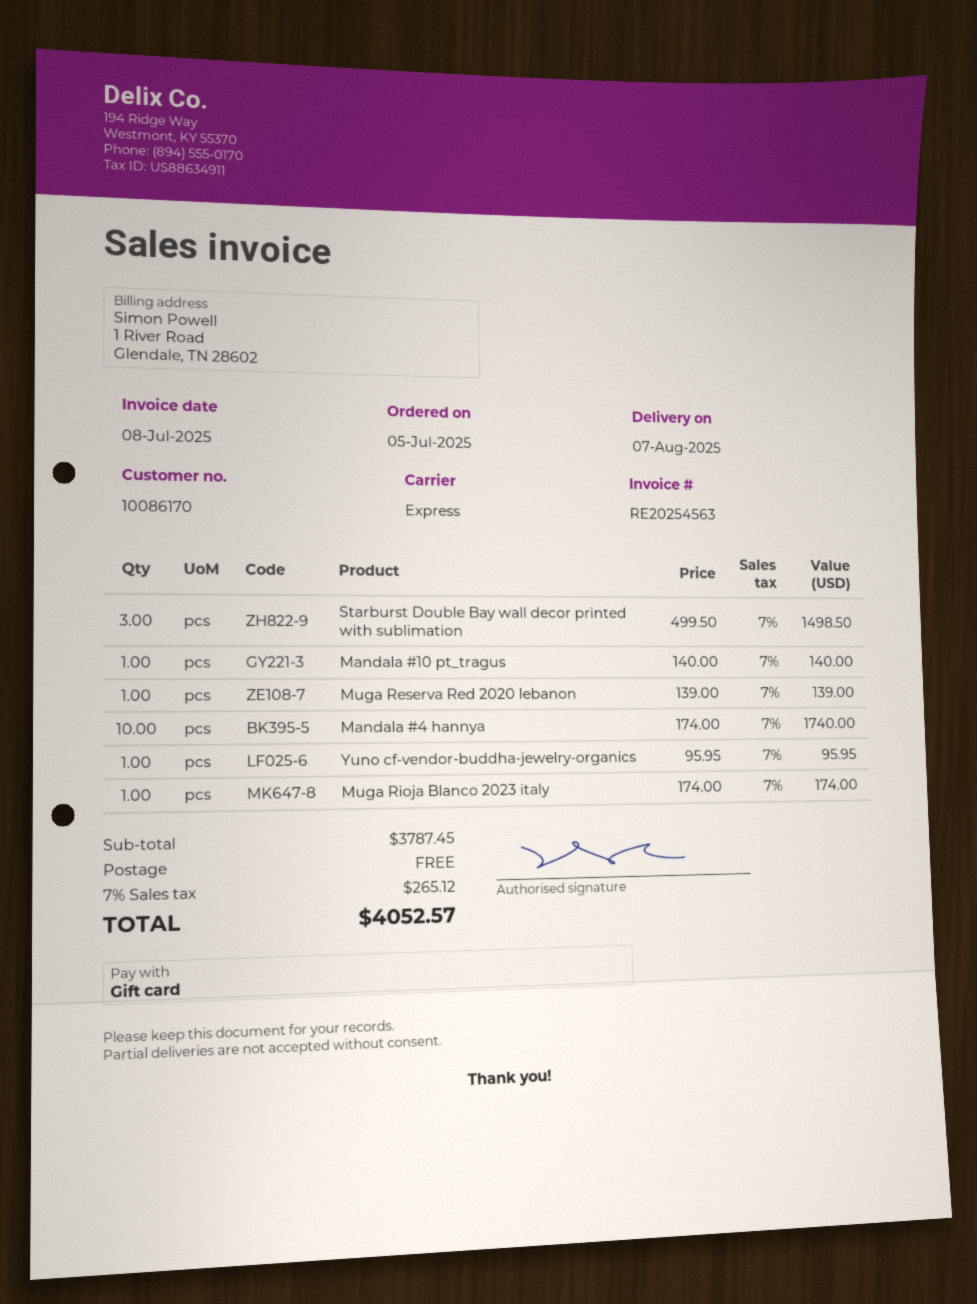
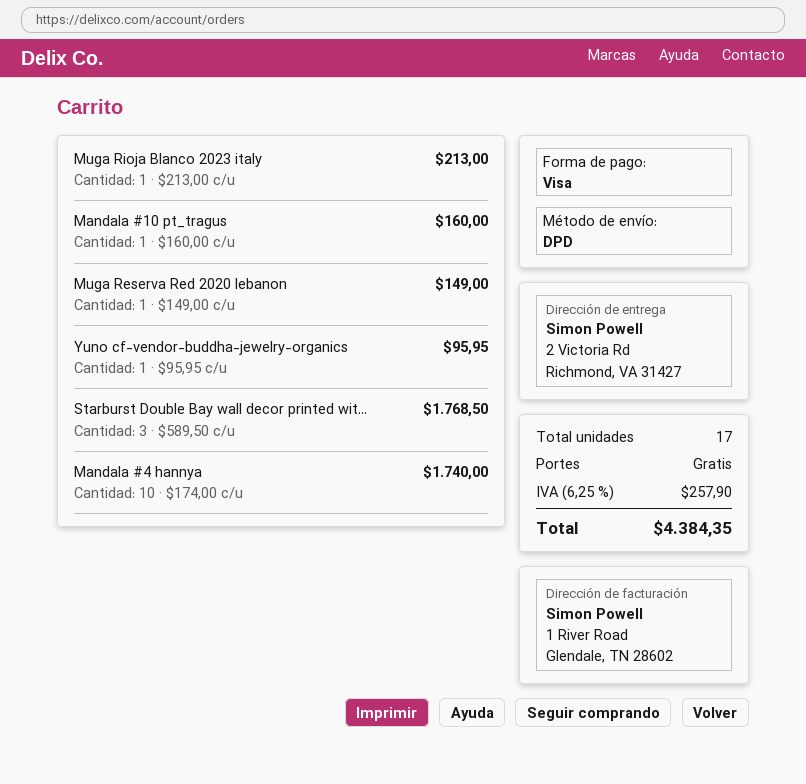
payment method: gift card -> Visa
shipping method: express -> DPD
Starburst Double Bay wall decor printed with sublimation: 3 x 499.50 = 1498.50 -> 3 x 589.50 = 1768.50
Mandala #10 pt_tragus: 1 x 140.00 = 140.00 -> 1 x 160.00 = 160.00
Muga Reserva Red 2020 lebanon: 1 x 139.00 = 139.00 -> 1 x 149.00 = 149.00
Muga Rioja Blanco 2023 italy: 1 x 174.00 = 174.00 -> 1 x 213.00 = 213.00
tax: 7% = 265.12 -> 6.25% = 257.90
total: 4052.57 -> 4384.35

